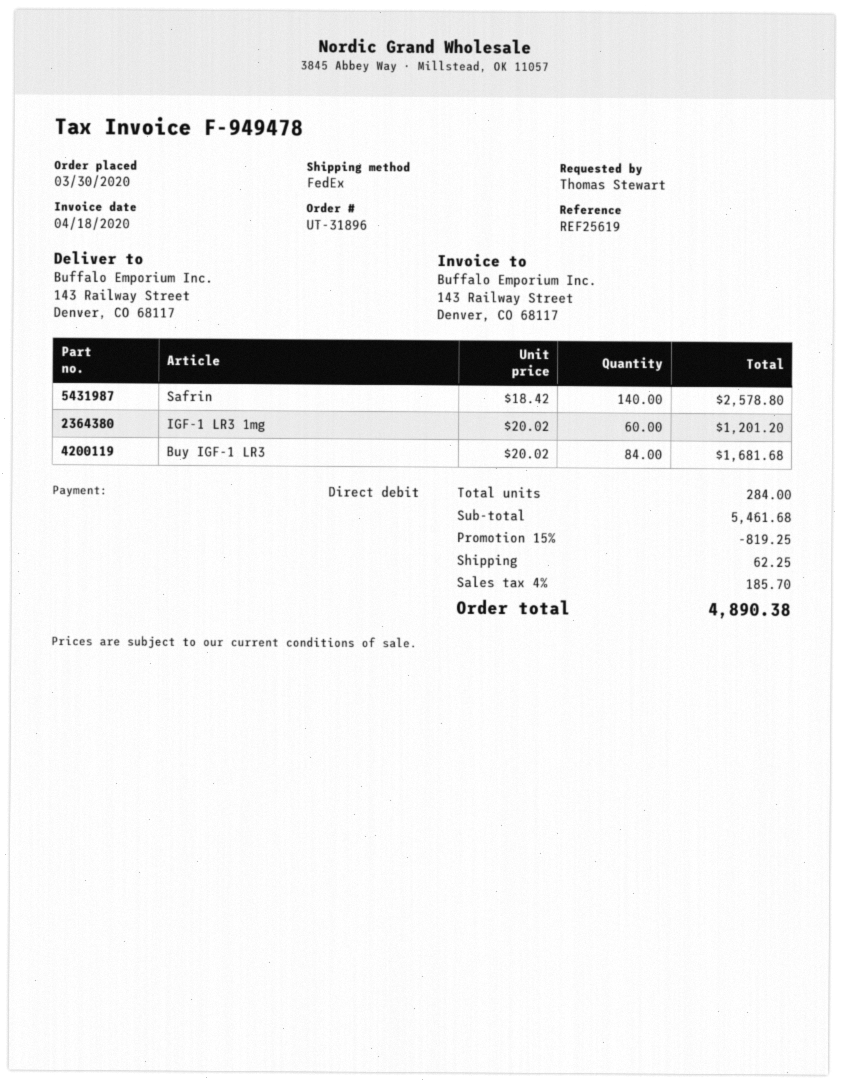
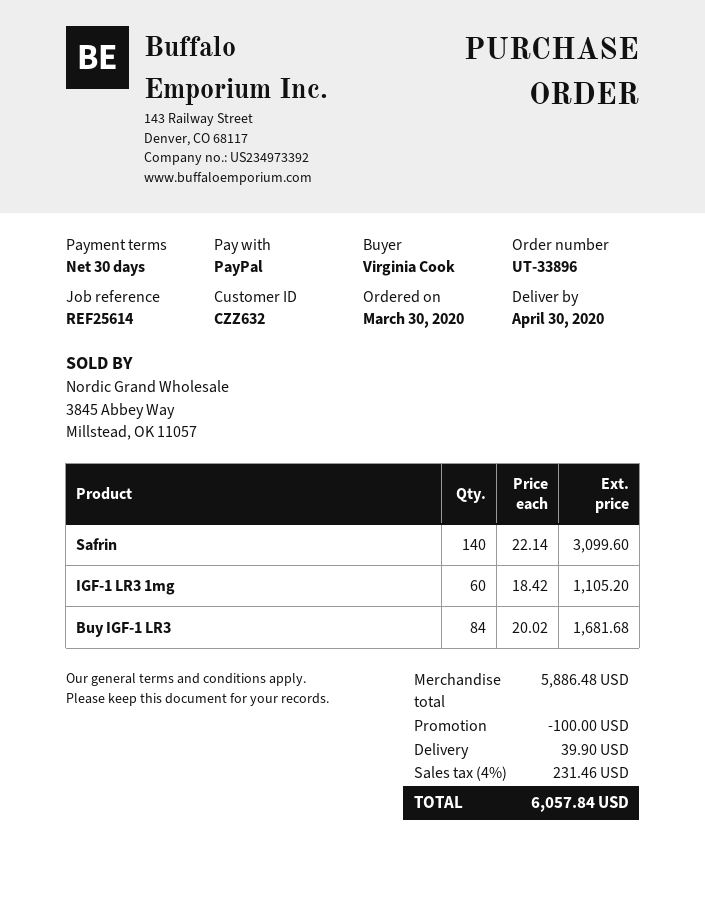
order number: UT-31896 -> UT-33896
reference: REF25619 -> REF25614
ordered by: Thomas Stewart -> Virginia Cook
payment method: direct debit -> PayPal
Safrin: 140 x 18.42 = 2578.80 -> 140 x 22.14 = 3099.60
IGF-1 LR3 1mg: 60 x 20.02 = 1201.20 -> 60 x 18.42 = 1105.20
subtotal: 5461.68 -> 5886.48
discount: 819.25 -> 100.00
shipping: 62.25 -> 39.90
tax: 4% = 185.70 -> 4% = 231.46
total: 4890.38 -> 6057.84

